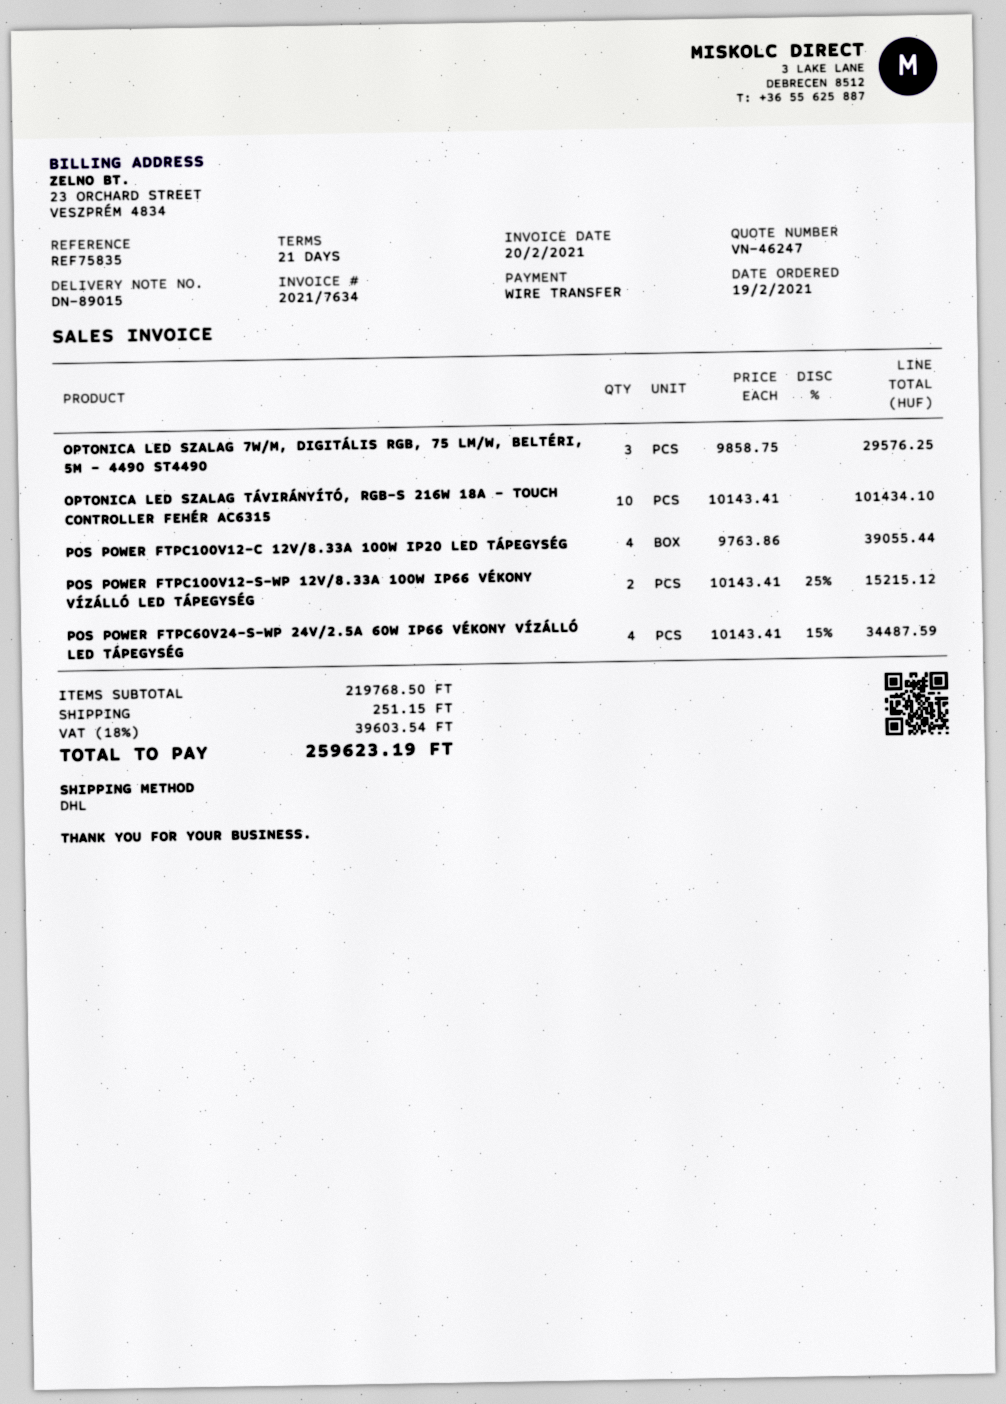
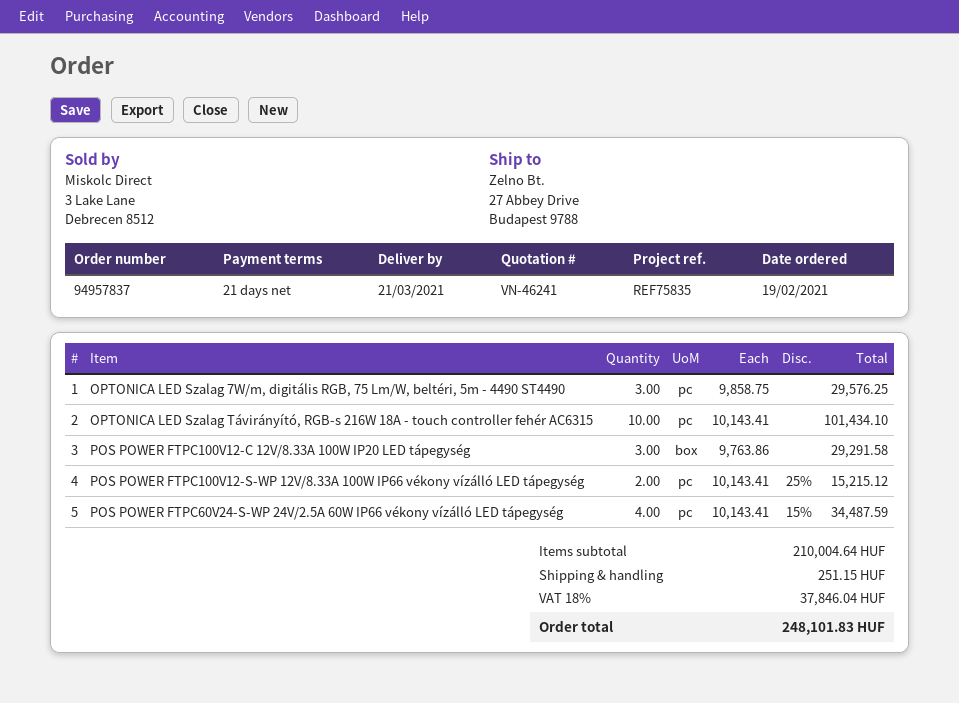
quote number: VN-46247 -> VN-46241
POS POWER FTPC100V12-C 12V/8.33A 100W IP20 LED TÁPEGYSÉG: 4 x 9763.86 = 39055.44 -> 3 x 9763.86 = 29291.58
subtotal: 219768.50 -> 210004.64
tax: 18% = 39603.54 -> 18% = 37846.04
total: 259623.19 -> 248101.83

